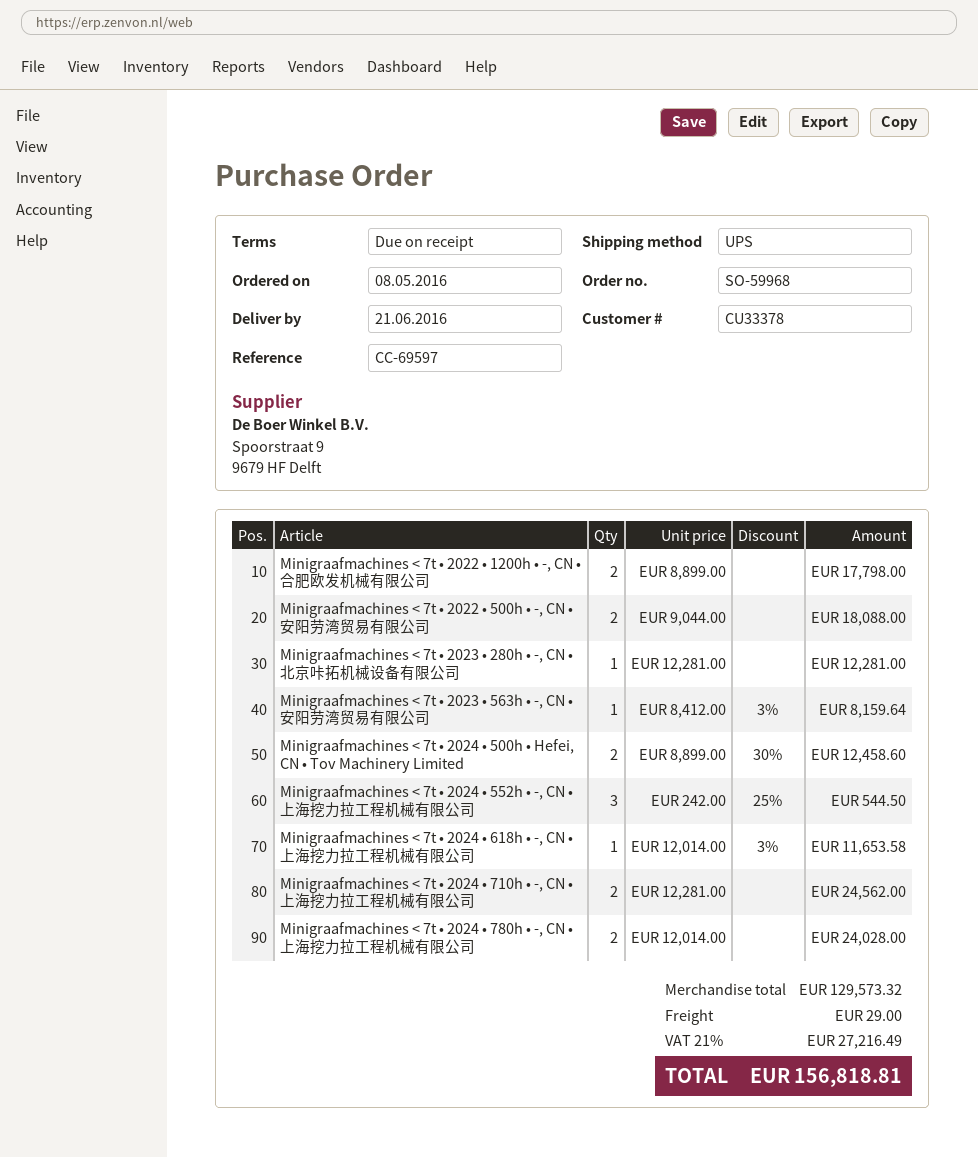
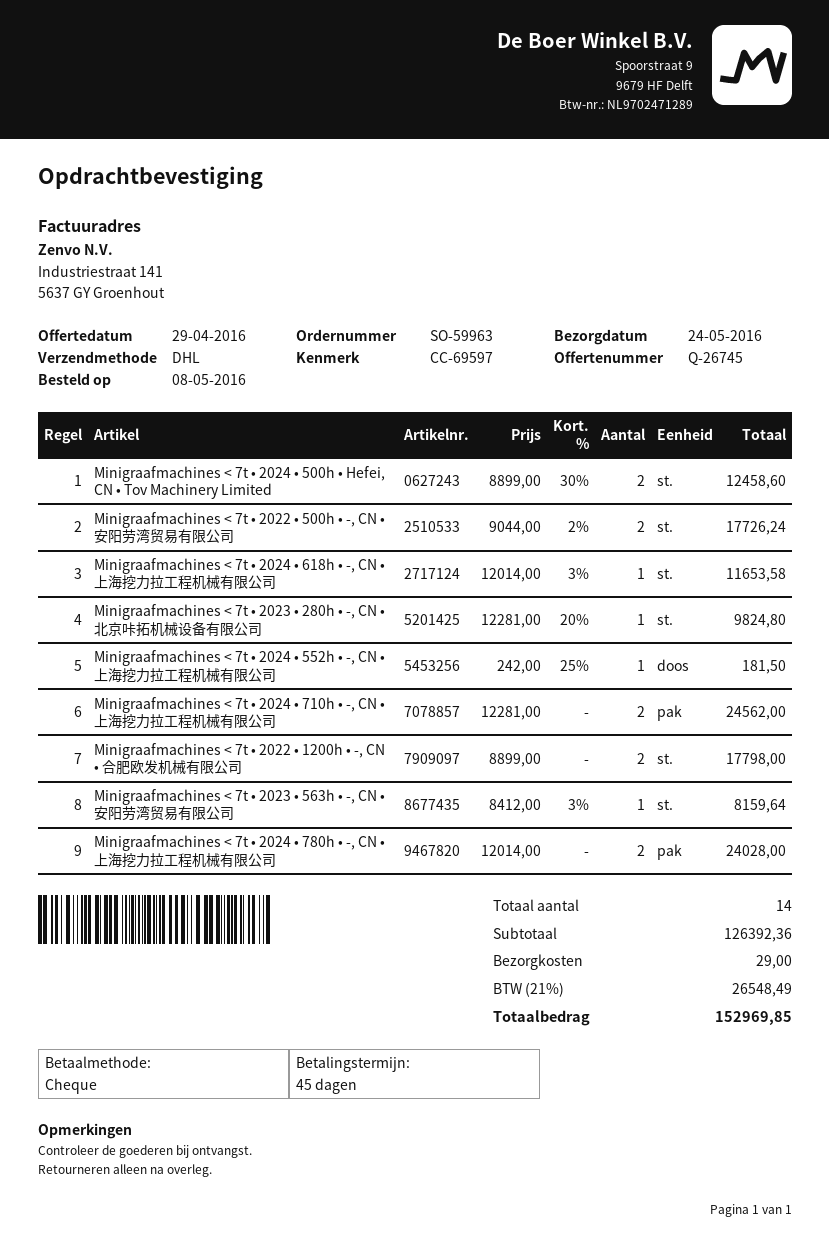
order number: SO-59968 -> SO-59963
delivery date: 2016-06-21 -> 2016-05-24
payment terms: on receipt -> 45 days
shipping method: UPS -> DHL
Minigraafmachines < 7t • 2022 • 500h • -, CN • 安阳劳湾贸易有限公司: 2 x 9044.00 = 18088.00 -> 2 x 9044.00 - 2% = 17726.24
Minigraafmachines < 7t • 2023 • 280h • -, CN • 北京咔拓机械设备有限公司: 1 x 12281.00 = 12281.00 -> 1 x 12281.00 - 20% = 9824.80
Minigraafmachines < 7t • 2024 • 552h • -, CN • 上海挖力拉工程机械有限公司: 3 x 242.00 - 25% = 544.50 -> 1 x 242.00 - 25% = 181.50
subtotal: 129573.32 -> 126392.36
tax: 21% = 27216.49 -> 21% = 26548.49
total: 156818.81 -> 152969.85

